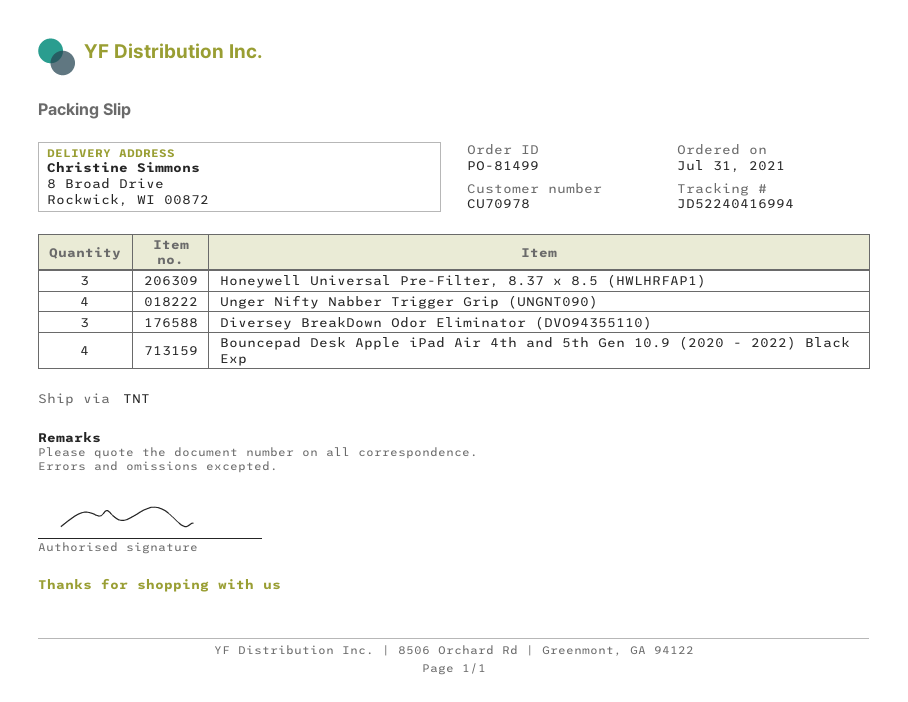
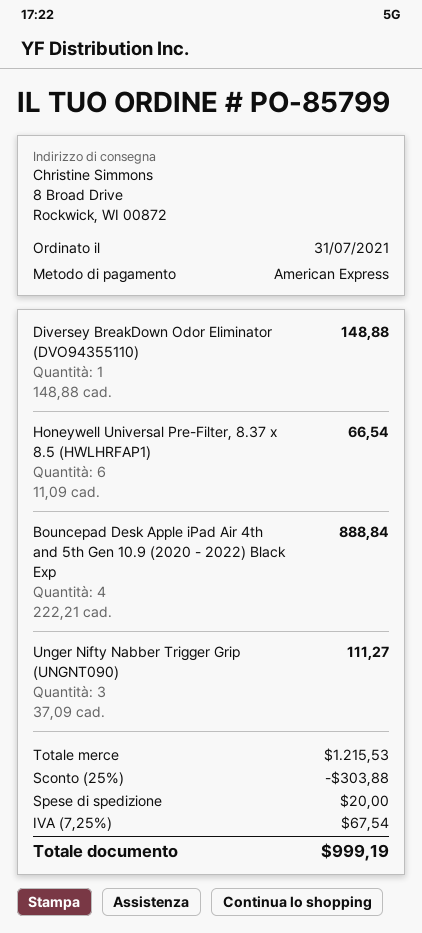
order number: PO-81499 -> PO-85799
Honeywell Universal Pre-Filter, 8.37 x 8.5 (HWLHRFAP1): 3 -> 6
Unger Nifty Nabber Trigger Grip (UNGNT090): 4 -> 3
Diversey BreakDown Odor Eliminator (DVO94355110): 3 -> 1

